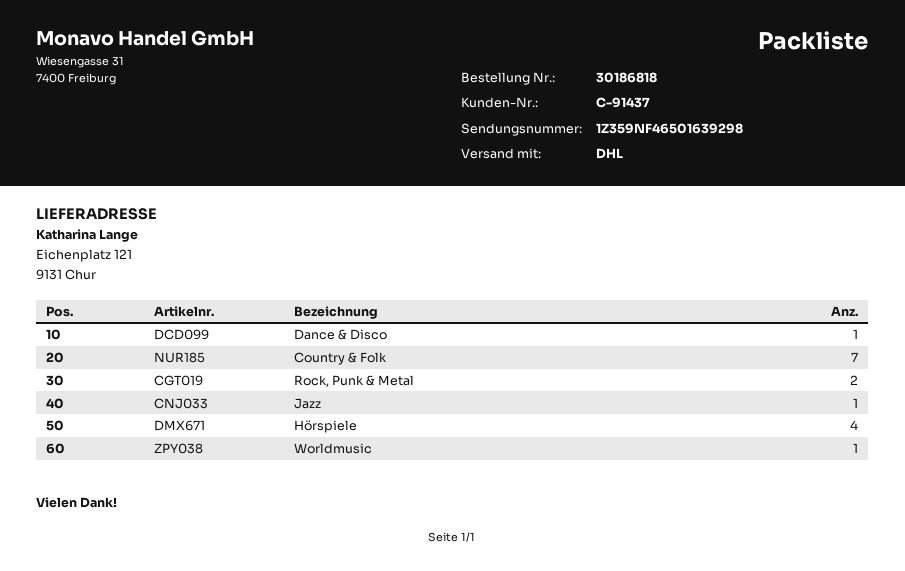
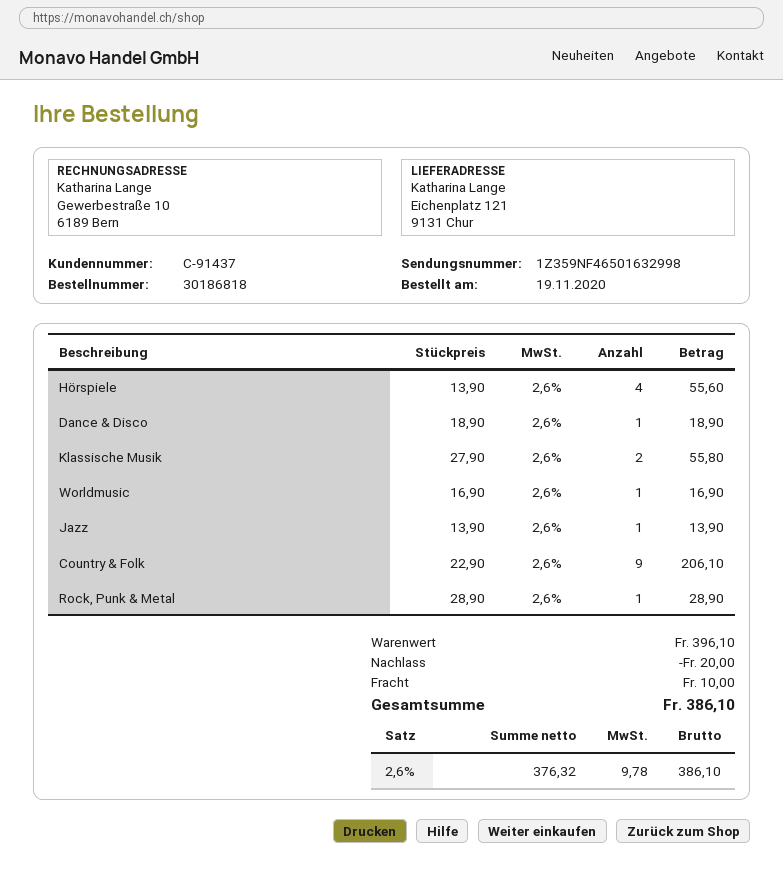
tracking number: 1Z359NF46501639298 -> 1Z359NF46501632998
Country & Folk: 7 -> 9
Rock, Punk & Metal: 2 -> 1
Klassische Musik: none -> 2

